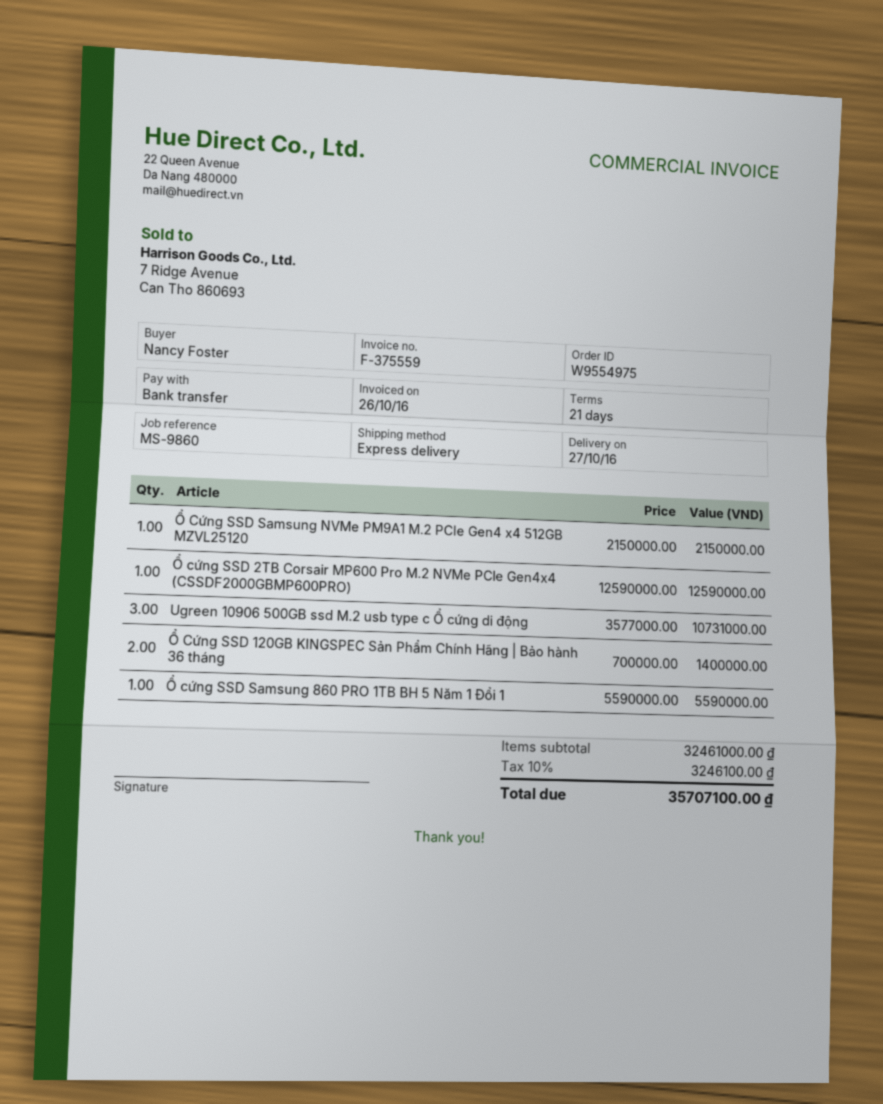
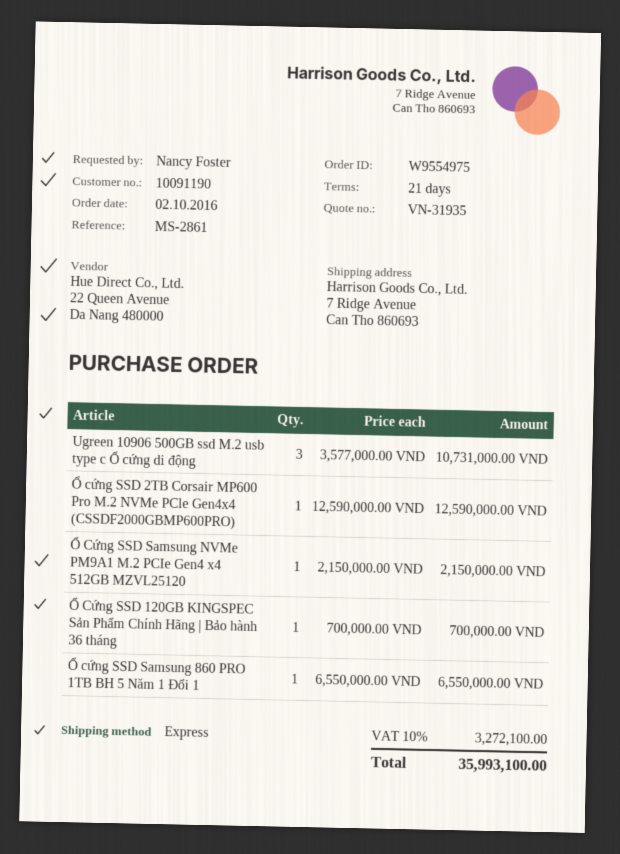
reference: MS-9860 -> MS-2861
Ổ Cứng SSD 120GB KINGSPEC Sản Phẩm Chính Hãng | Bảo hành 36 tháng: 2 x 700000.00 = 1400000.00 -> 1 x 700000.00 = 700000.00
Ổ cứng SSD Samsung 860 PRO 1TB BH 5 Năm 1 Đổi 1: 1 x 5590000.00 = 5590000.00 -> 1 x 6550000.00 = 6550000.00
tax: 10% = 3246100.00 -> 10% = 3272100.00
total: 35707100.00 -> 35993100.00

